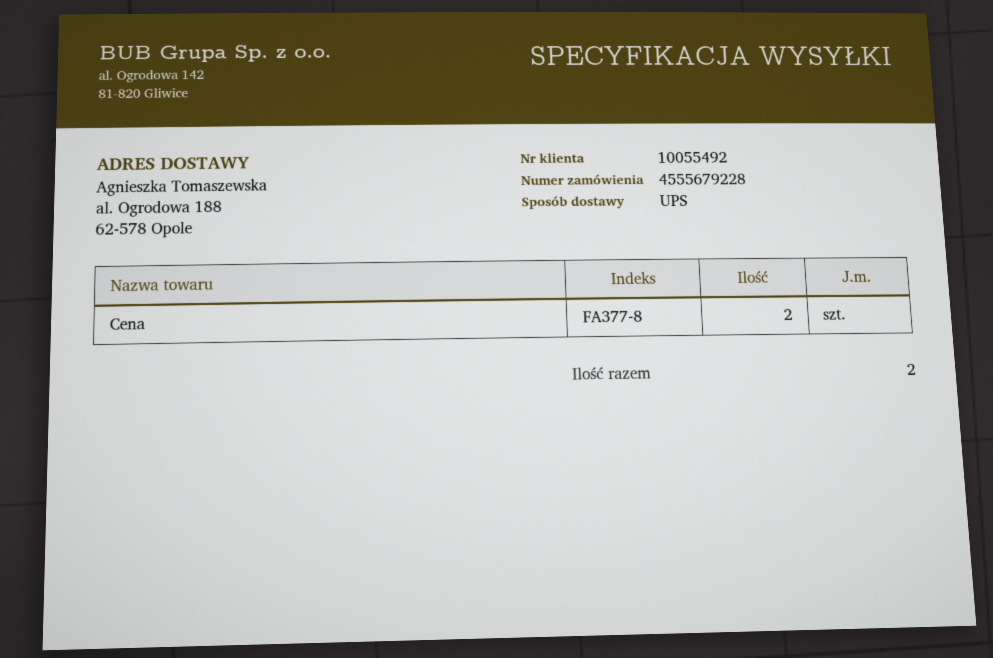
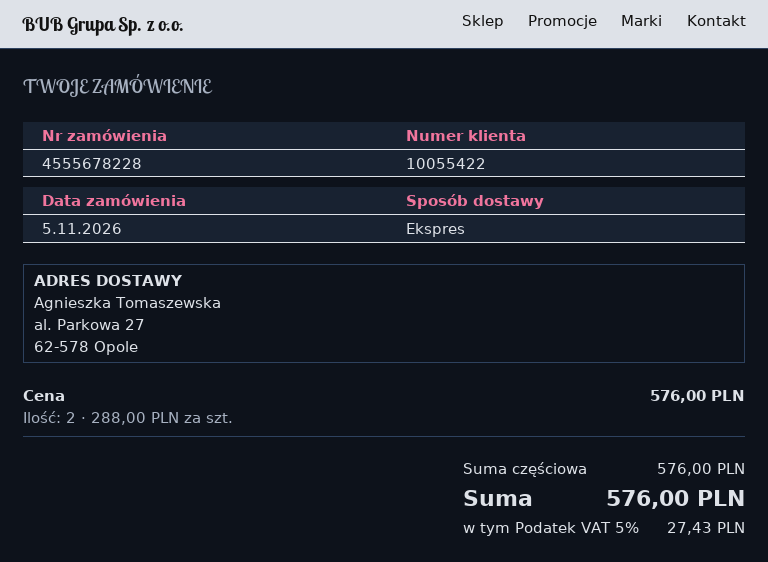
order number: 4555679228 -> 4555678228
customer number: 10055492 -> 10055422
shipping method: UPS -> express
ship to: al. Ogrodowa 188, 62-578 Opole -> al. Parkowa 27, 62-578 Opole

